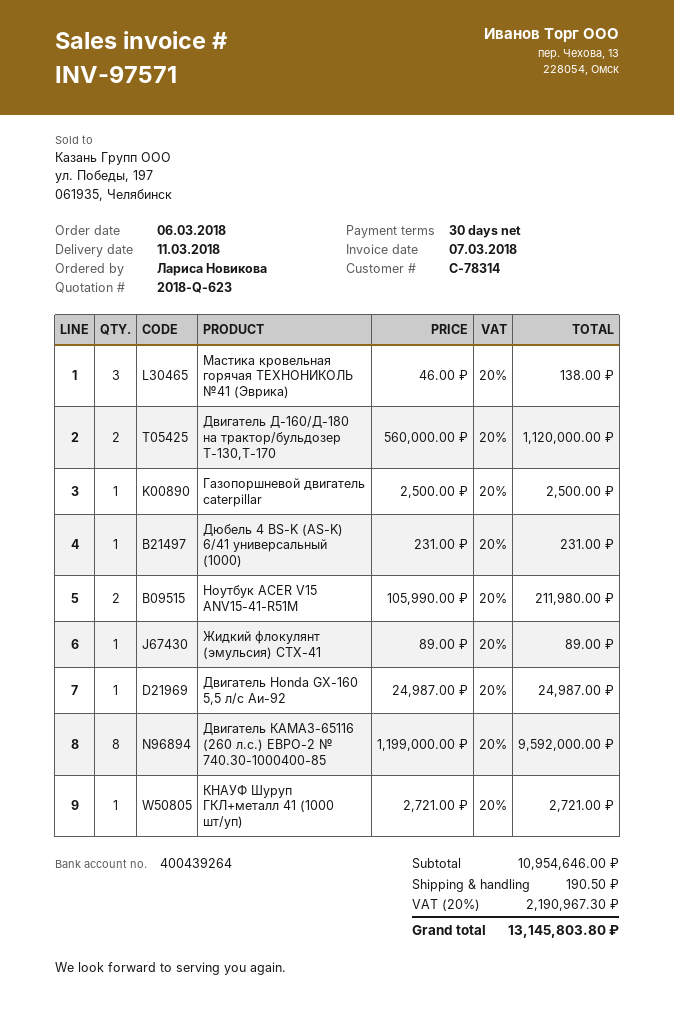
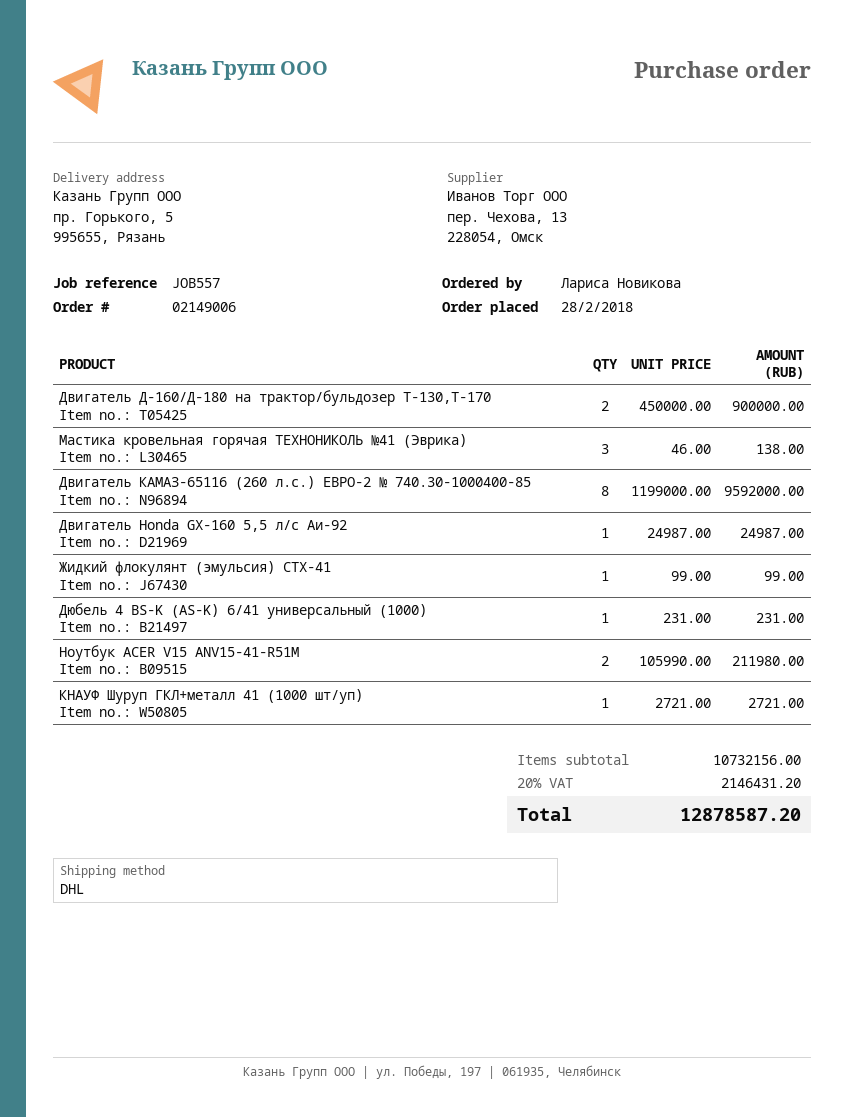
order date: 2018-03-06 -> 2018-02-28
Двигатель Д-160/Д-180 на трактор/бульдозер Т-130,Т-170: 2 x 560000.00 = 1120000.00 -> 2 x 450000.00 = 900000.00
Газопоршневой двигатель caterpillar: 1 x 2500.00 = 2500.00 -> none
Жидкий флокулянт (эмульсия) CTX-41: 1 x 89.00 = 89.00 -> 1 x 99.00 = 99.00
subtotal: 10954646.00 -> 10732156.00
shipping: 190.50 -> none
tax: 20% = 2190967.30 -> 20% = 2146431.20
total: 13145803.80 -> 12878587.20

